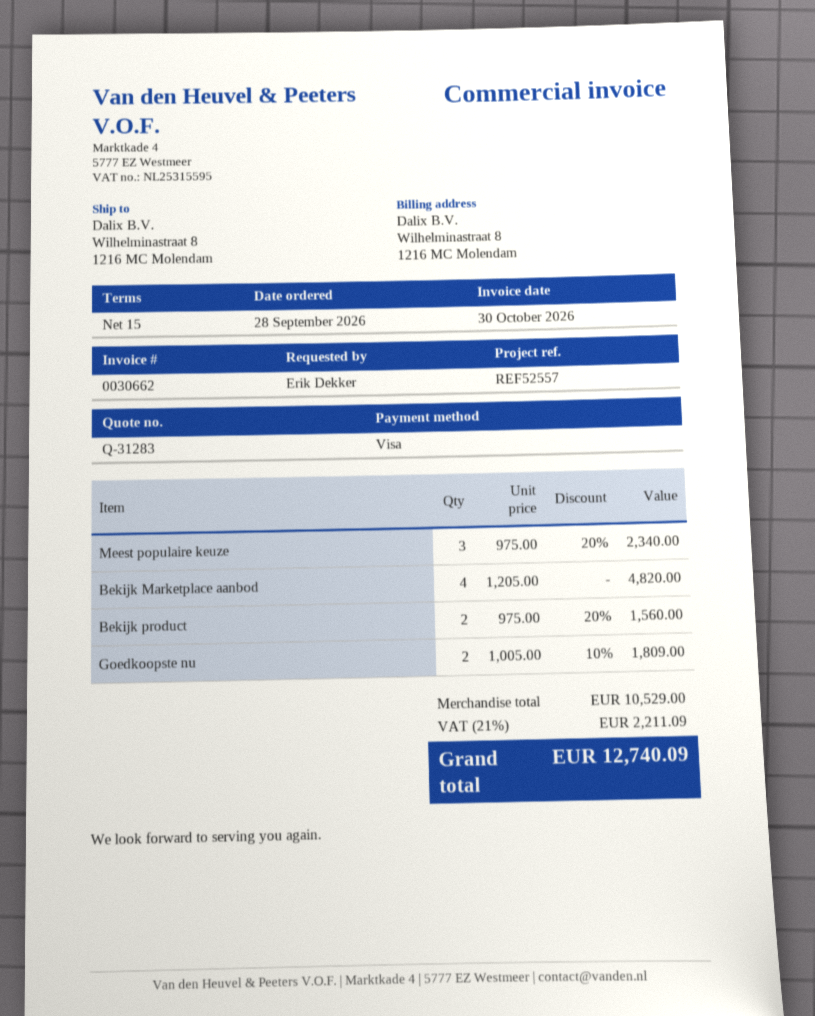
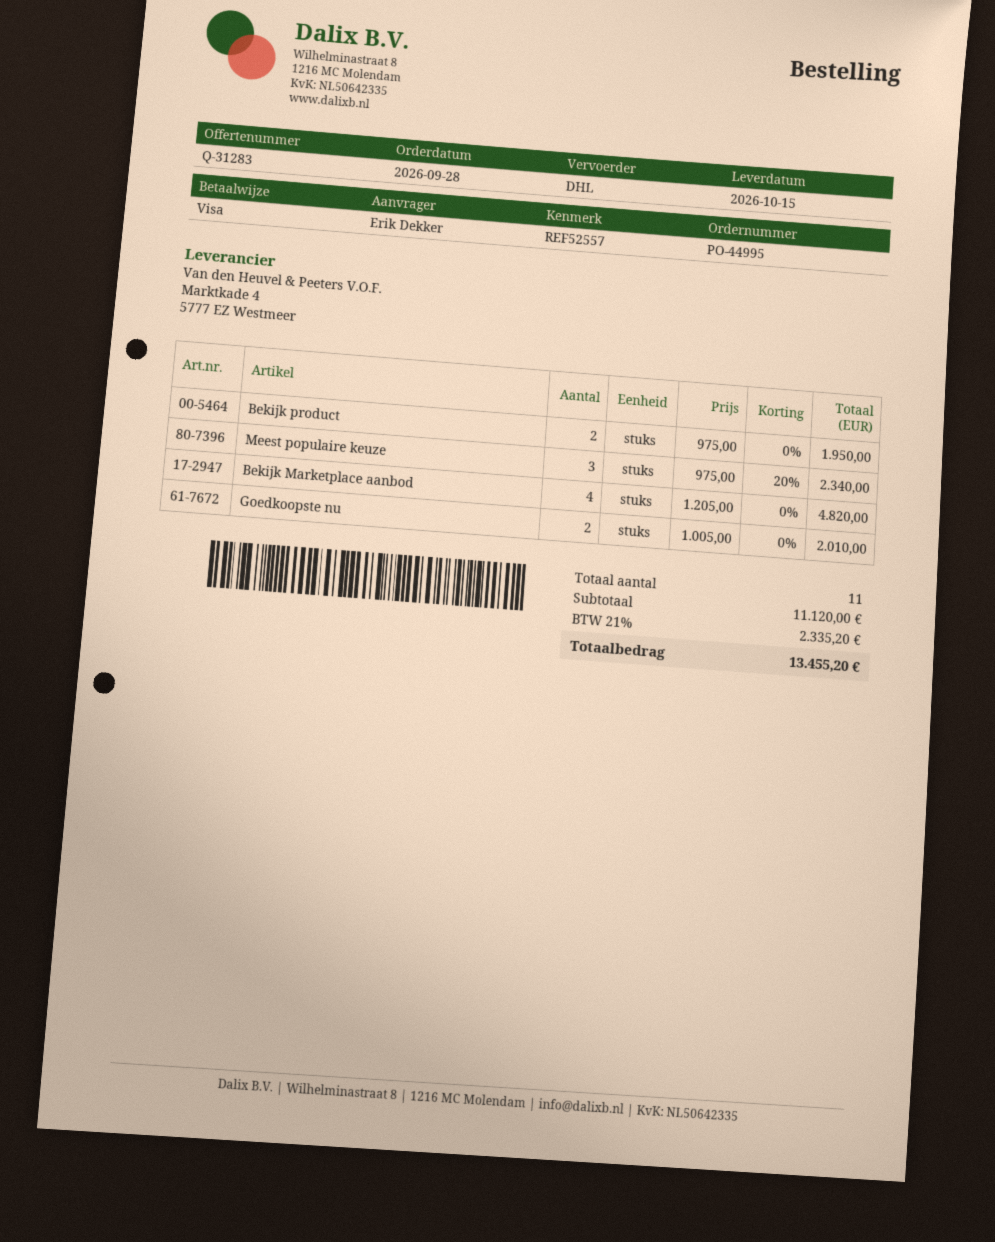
Bekijk product: 2 x 975.00 - 20% = 1560.00 -> 2 x 975.00 = 1950.00
Goedkoopste nu: 2 x 1005.00 - 10% = 1809.00 -> 2 x 1005.00 = 2010.00
subtotal: 10529.00 -> 11120.00
tax: 21% = 2211.09 -> 21% = 2335.20
total: 12740.09 -> 13455.20

